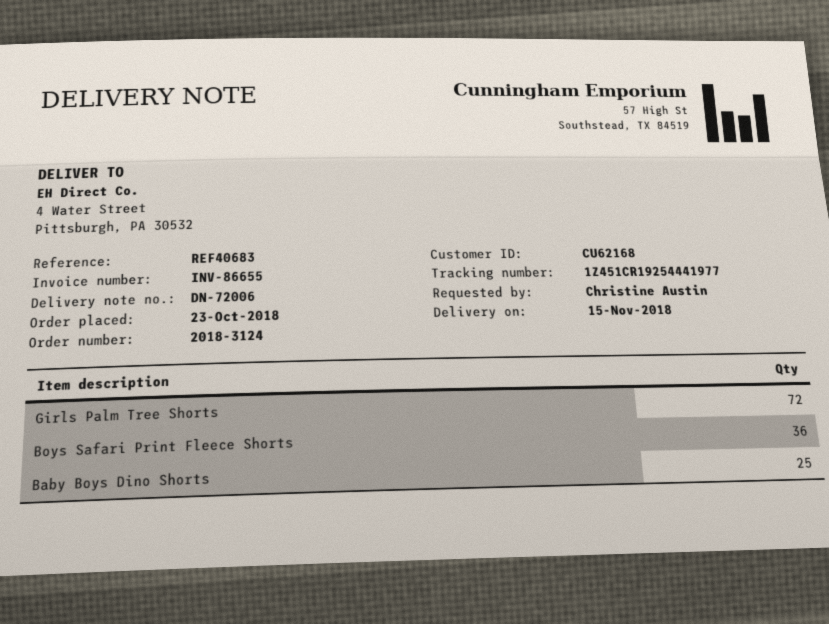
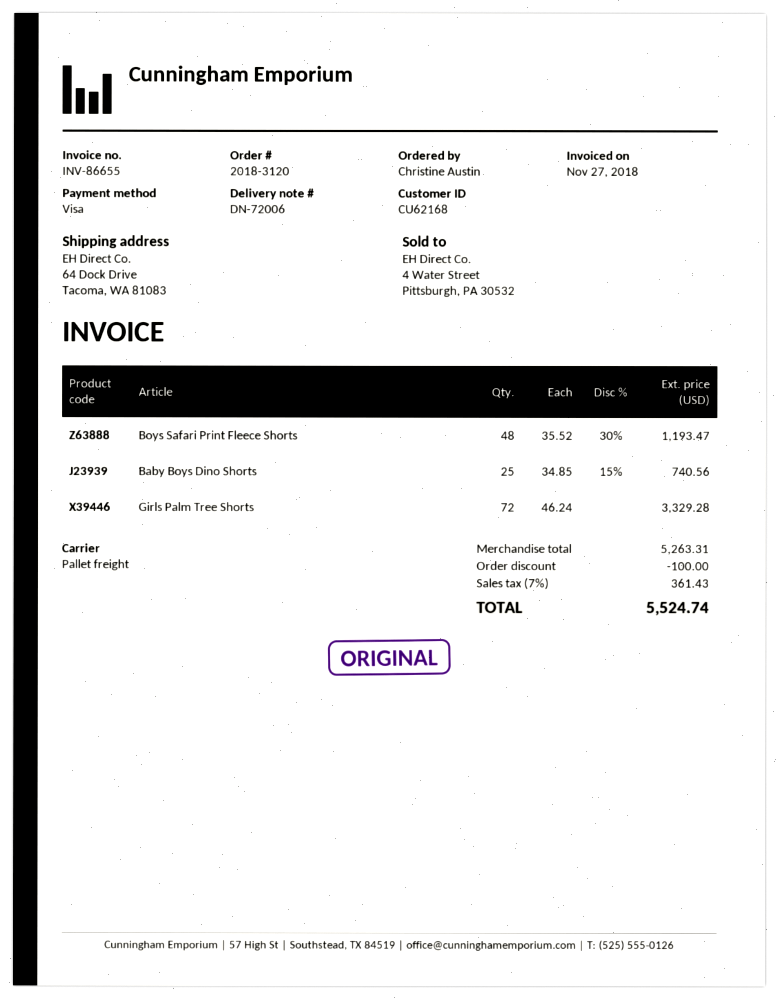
order number: 2018-3124 -> 2018-3120
ship to: 4 Water Street, Pittsburgh, PA 30532 -> 64 Dock Drive, Tacoma, WA 81083
Boys Safari Print Fleece Shorts: 36 -> 48

